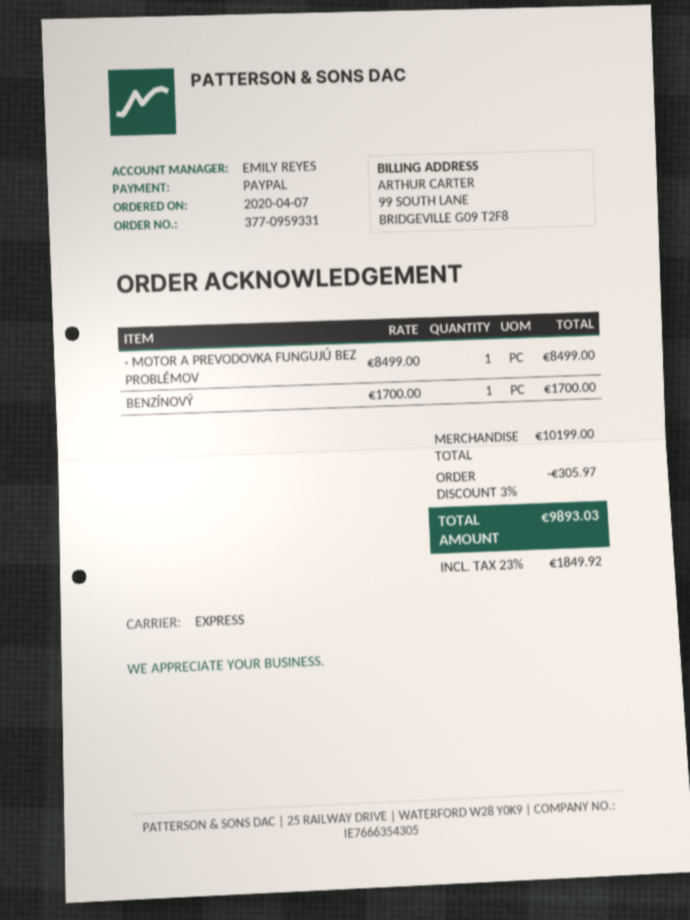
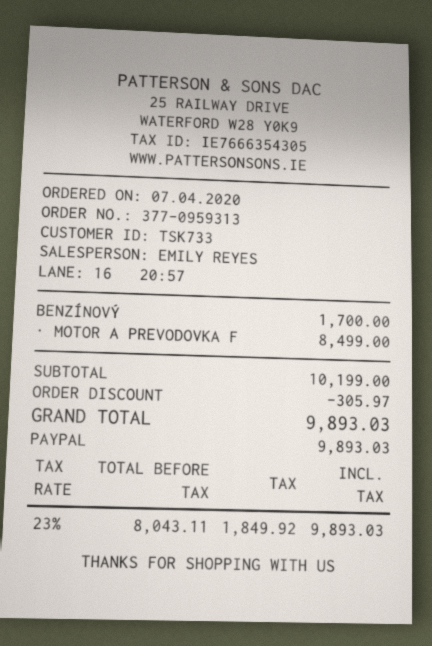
order number: 377-0959331 -> 377-0959313

